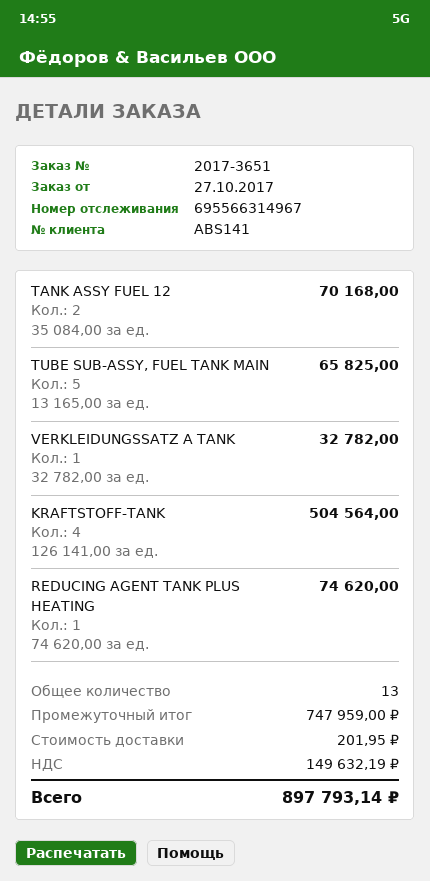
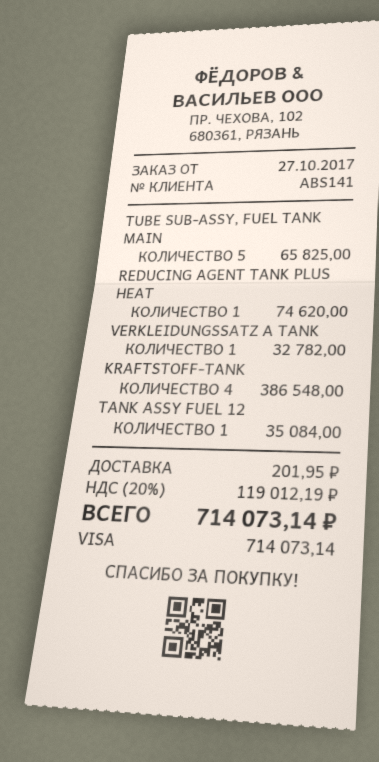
TANK ASSY FUEL 12: 2 for 70168.00 -> 1 for 35084.00
KRAFTSTOFF-TANK: 4 for 504564.00 -> 4 for 386548.00
tax: 149632.19 -> 119012.19
total: 897793.14 -> 714073.14

